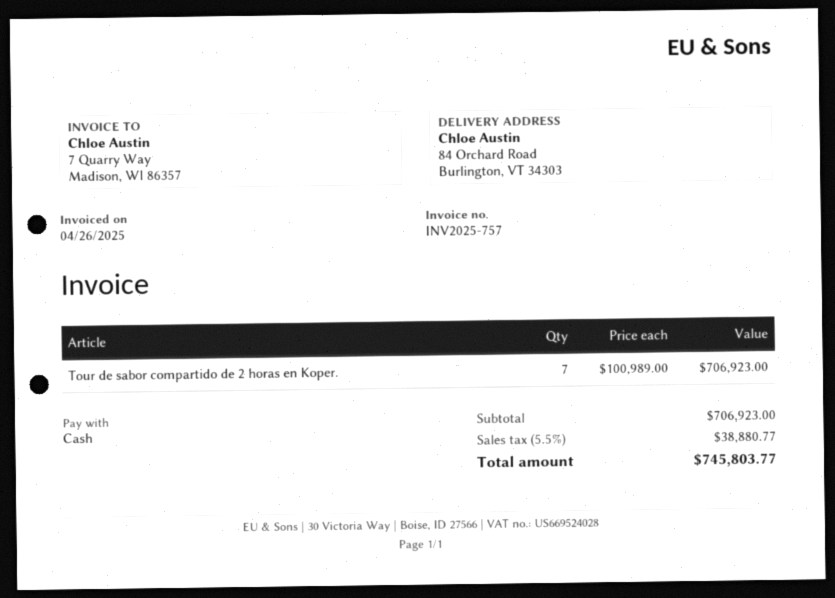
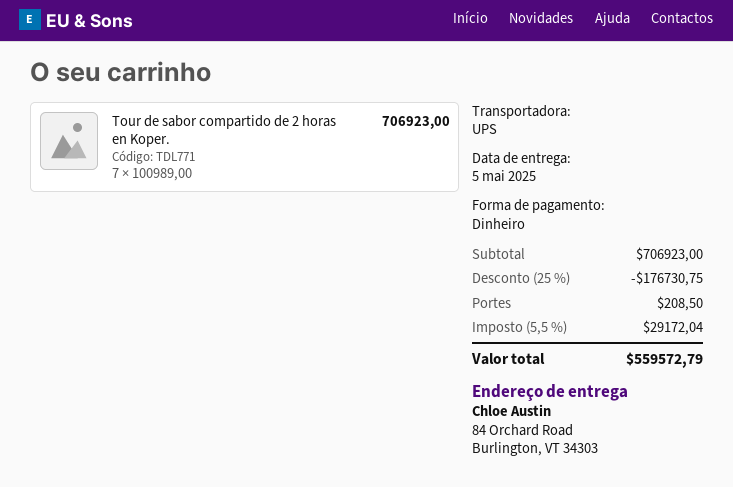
discount: none -> 25% = 176730.75
shipping: none -> 208.50
tax: 5.5% = 38880.77 -> 5.5% = 29172.04
total: 745803.77 -> 559572.79

